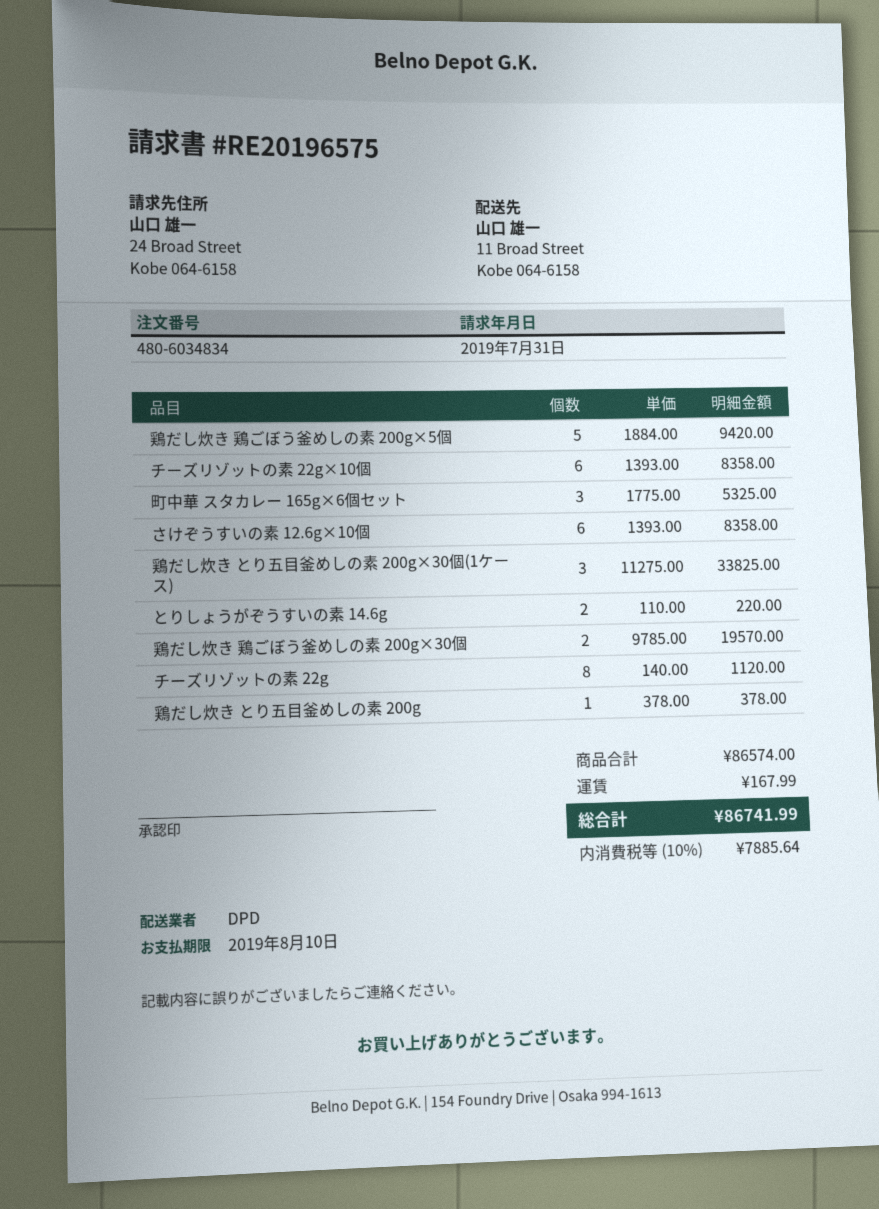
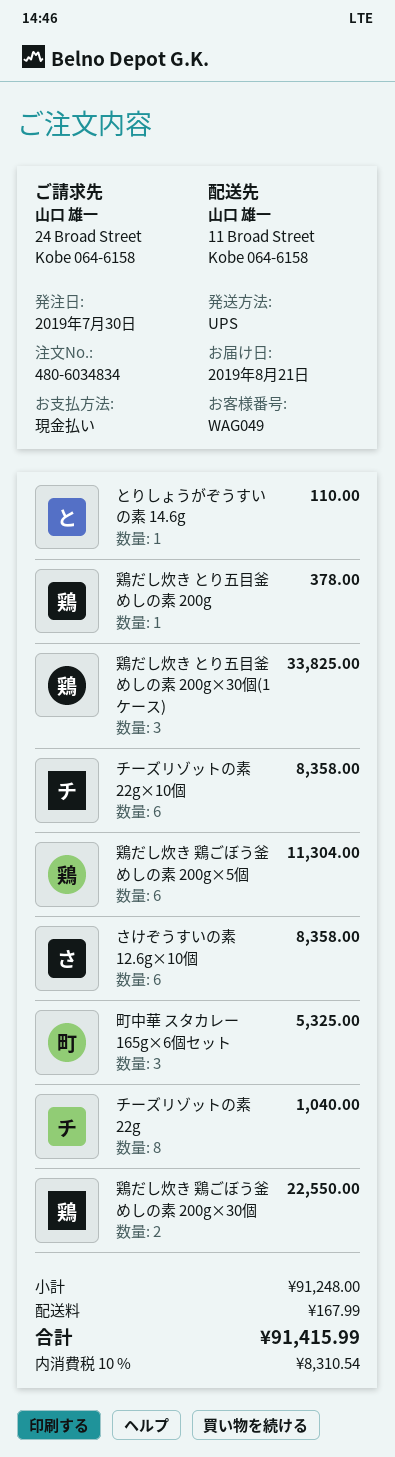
shipping method: DPD -> UPS
鶏だし炊き 鶏ごぼう釜めしの素 200g×5個: 5 for 9420.00 -> 6 for 11304.00
とりしょうがぞうすいの素 14.6g: 2 for 220.00 -> 1 for 110.00
鶏だし炊き 鶏ごぼう釜めしの素 200g×30個: 2 for 19570.00 -> 2 for 22550.00
チーズリゾットの素 22g: 8 for 1120.00 -> 8 for 1040.00
subtotal: 86574.00 -> 91248.00
tax: 10% = 7885.64 -> 10% = 8310.54
total: 86741.99 -> 91415.99

